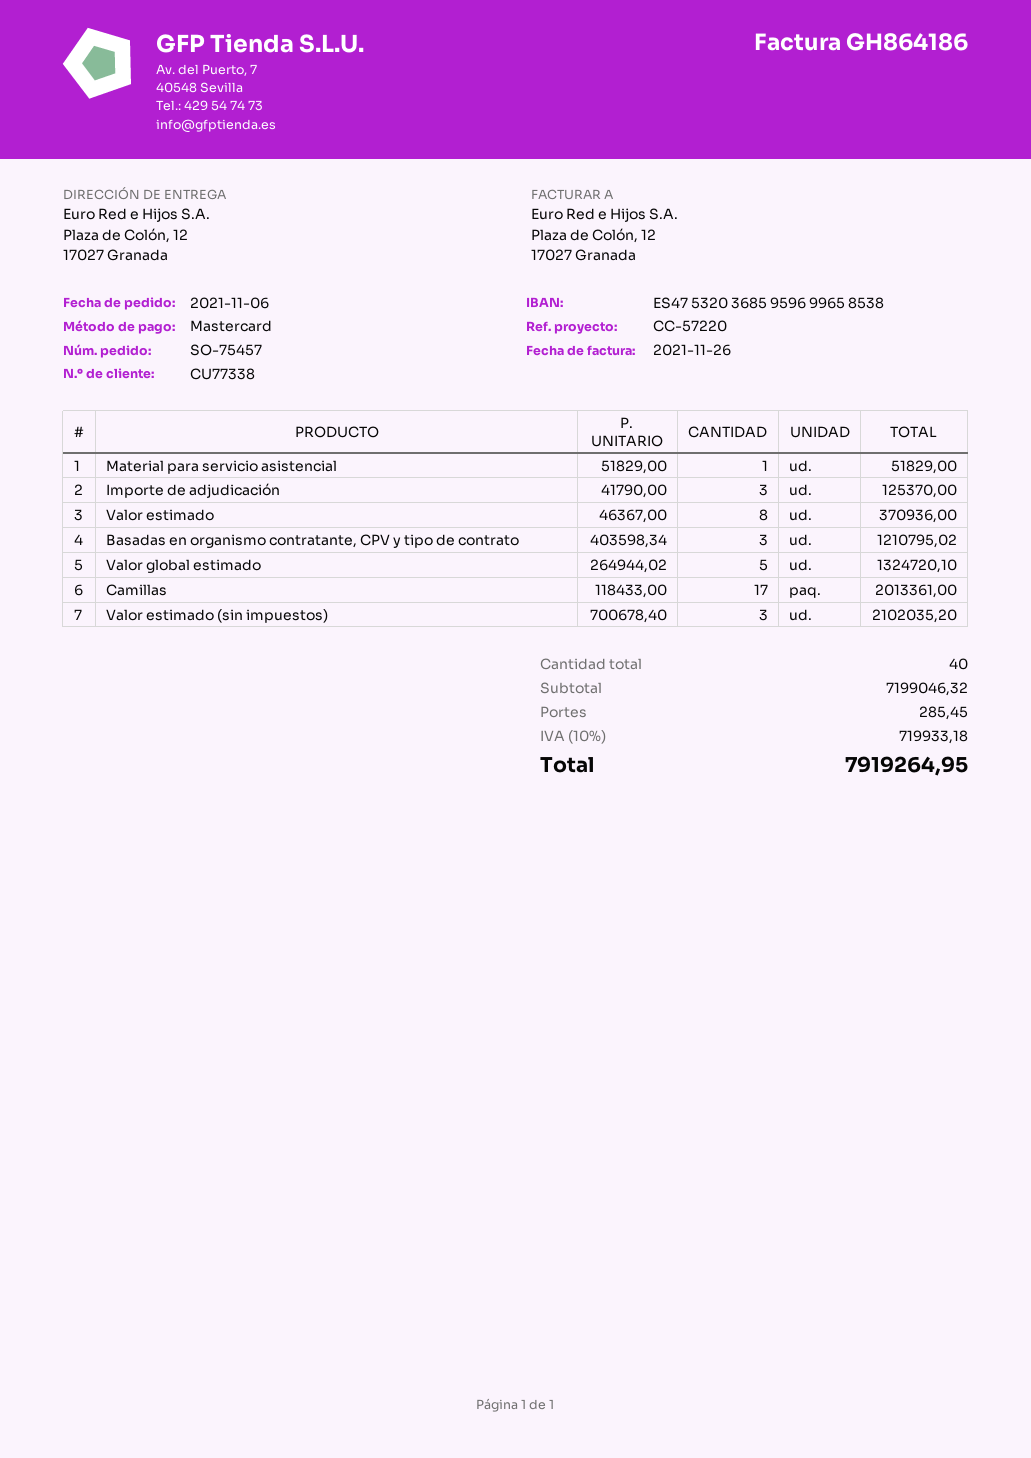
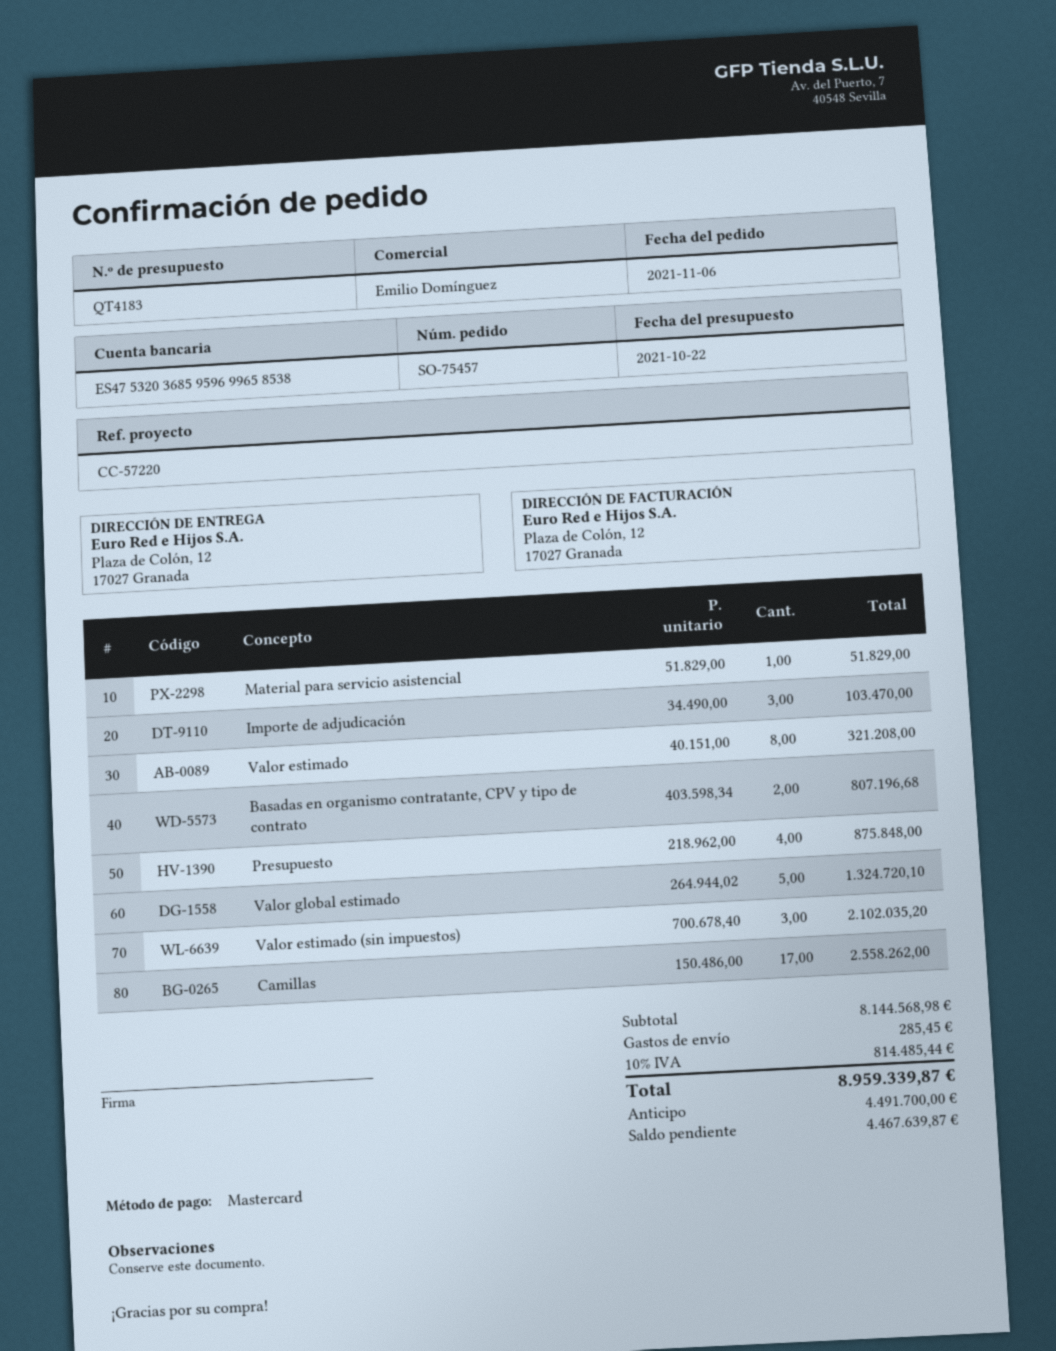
Importe de adjudicación: 3 x 41790.00 = 125370.00 -> 3 x 34490.00 = 103470.00
Valor estimado: 8 x 46367.00 = 370936.00 -> 8 x 40151.00 = 321208.00
Basadas en organismo contratante, CPV y tipo de contrato: 3 x 403598.34 = 1210795.02 -> 2 x 403598.34 = 807196.68
Camillas: 17 x 118433.00 = 2013361.00 -> 17 x 150486.00 = 2558262.00
Presupuesto: none -> 4 x 218962.00 = 875848.00
subtotal: 7199046.32 -> 8144568.98
tax: 10% = 719933.18 -> 10% = 814485.44
total: 7919264.95 -> 8959339.87

